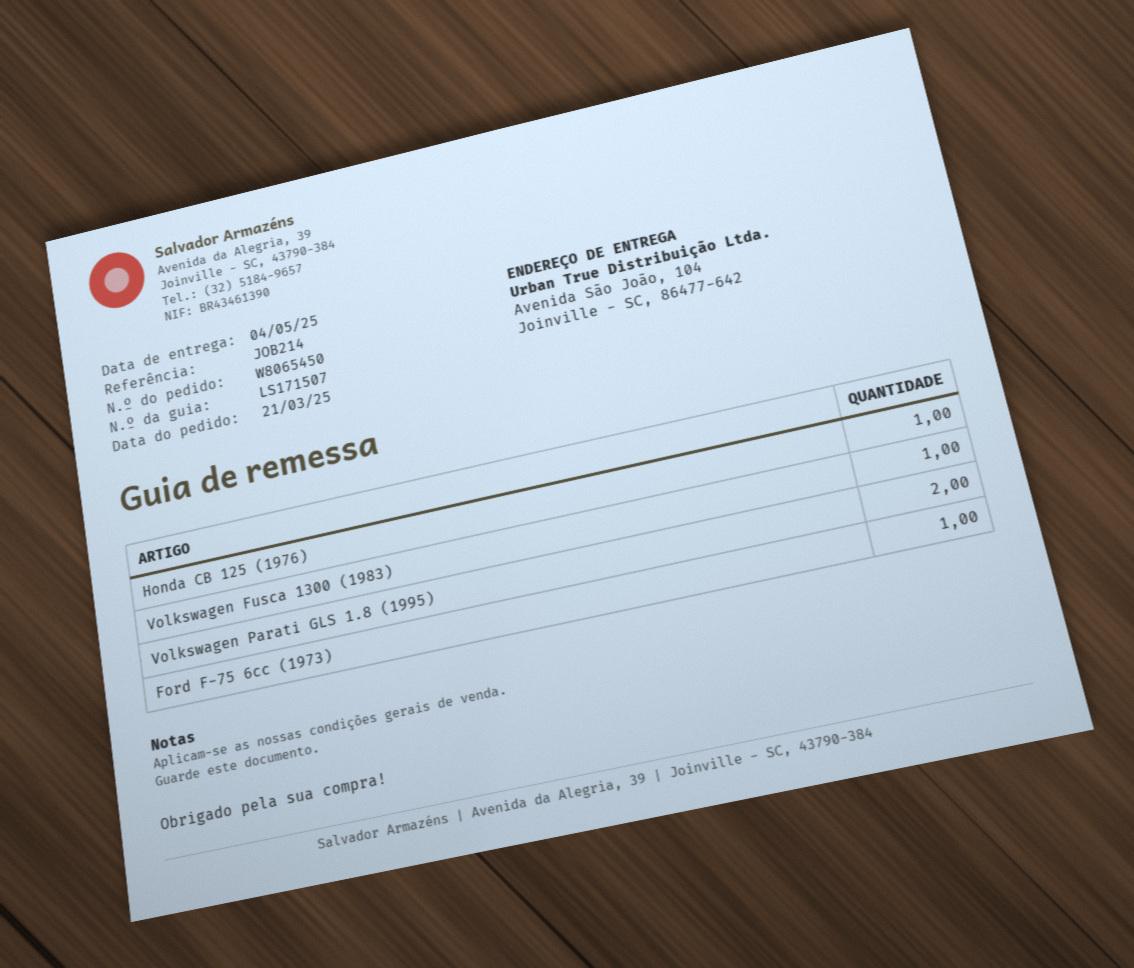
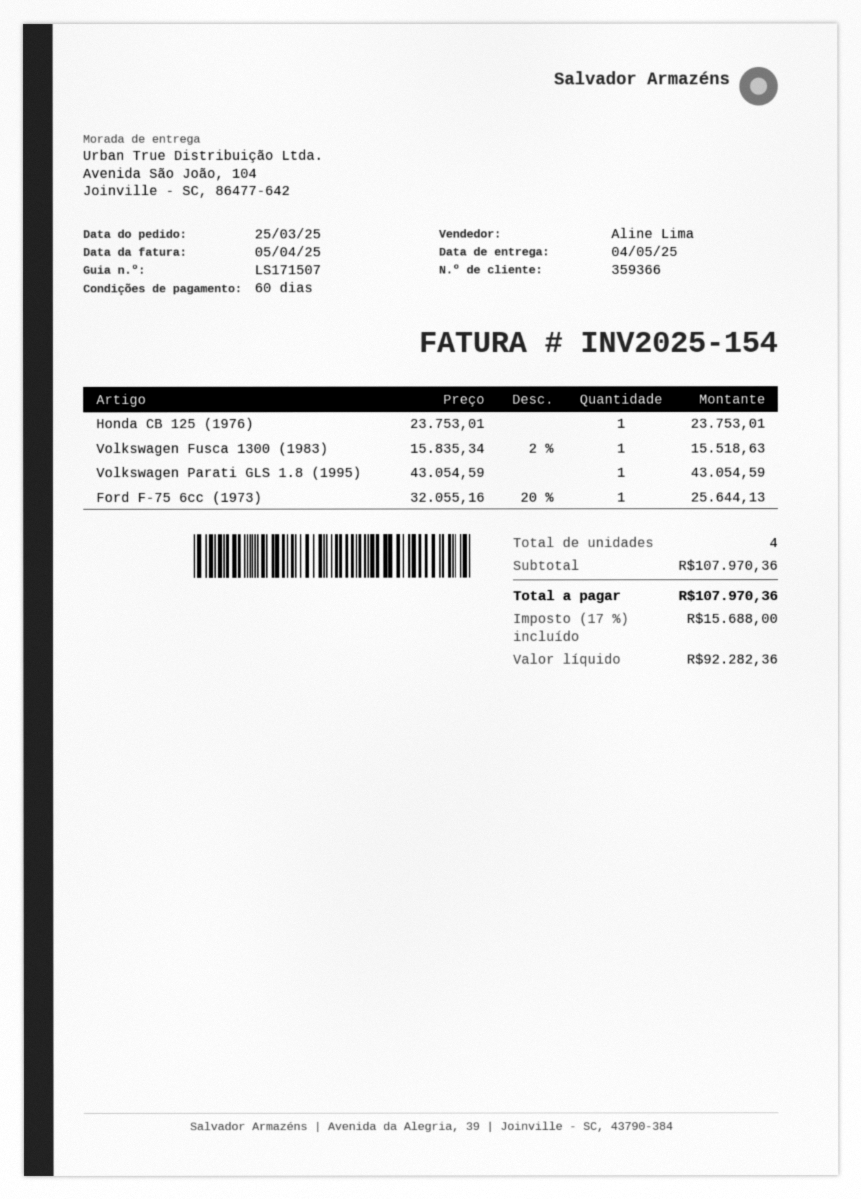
order date: 2025-03-21 -> 2025-03-25
Volkswagen Parati GLS 1.8 (1995): 2 -> 1

